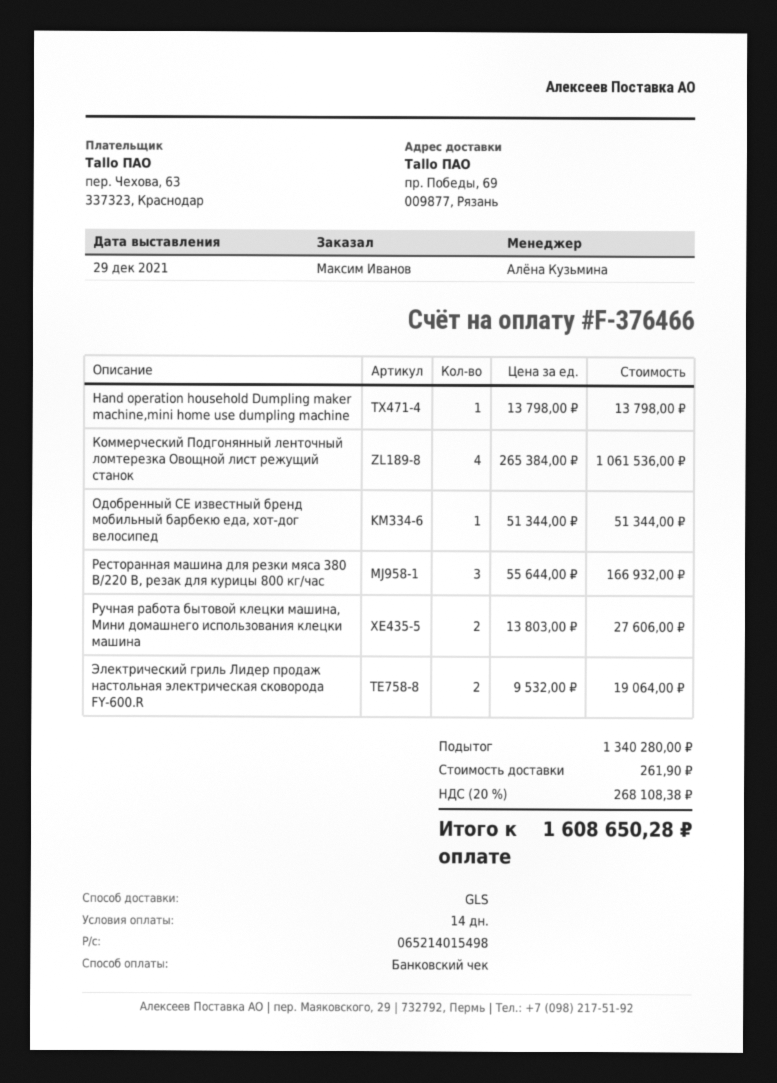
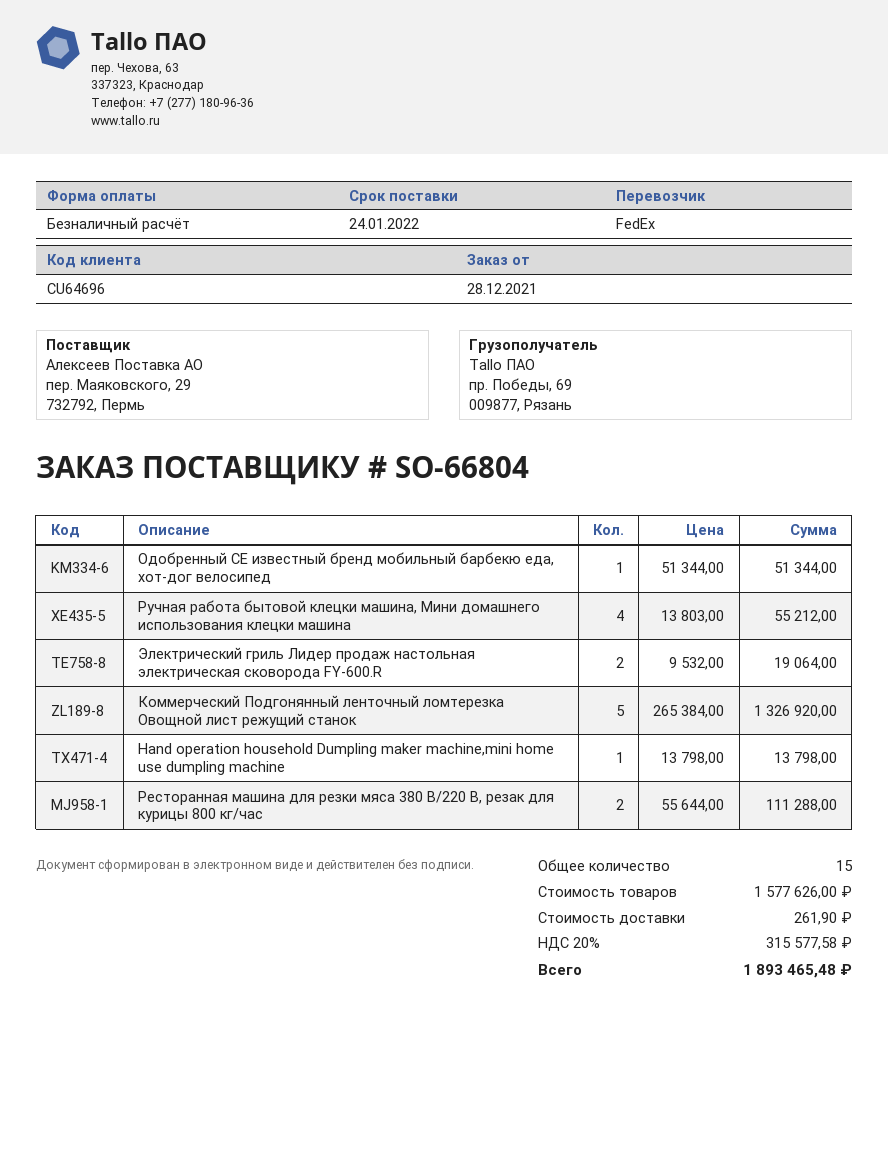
payment method: cheque -> bank transfer
shipping method: GLS -> FedEx
Коммерческий Подгонянный ленточный ломтерезка Овощной лист режущий станок: 4 x 265384.00 = 1061536.00 -> 5 x 265384.00 = 1326920.00
Ресторанная машина для резки мяса 380 В/220 В, резак для курицы 800 кг/час: 3 x 55644.00 = 166932.00 -> 2 x 55644.00 = 111288.00
Ручная работа бытовой клецки машина, Мини домашнего использования клецки машина: 2 x 13803.00 = 27606.00 -> 4 x 13803.00 = 55212.00
subtotal: 1340280.00 -> 1577626.00
tax: 20% = 268108.38 -> 20% = 315577.58
total: 1608650.28 -> 1893465.48

